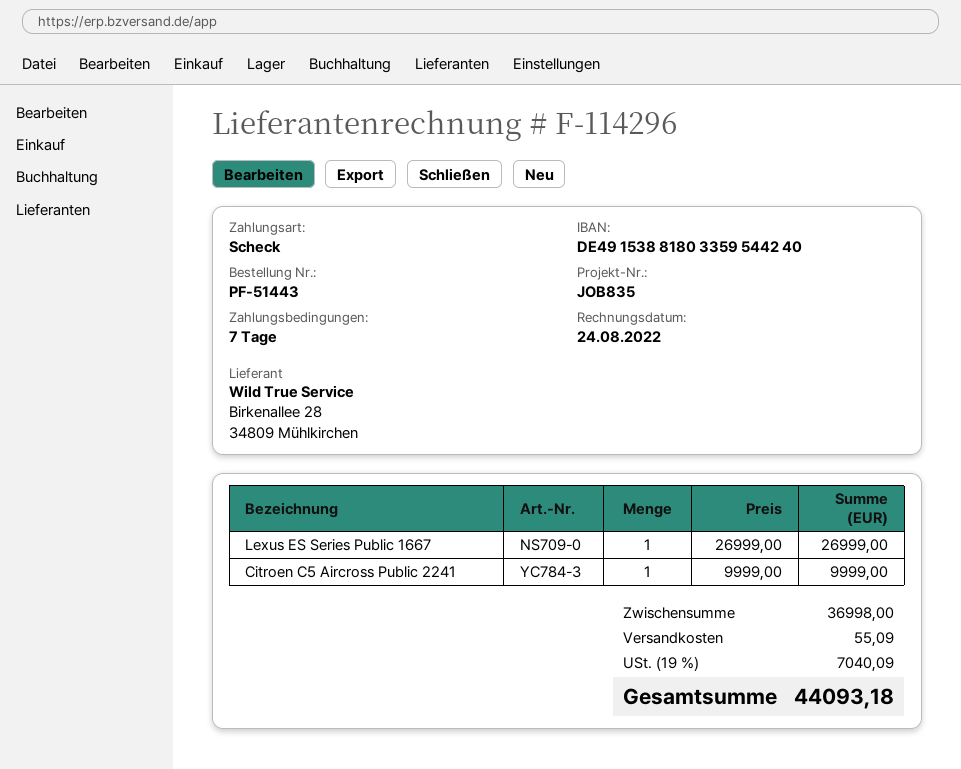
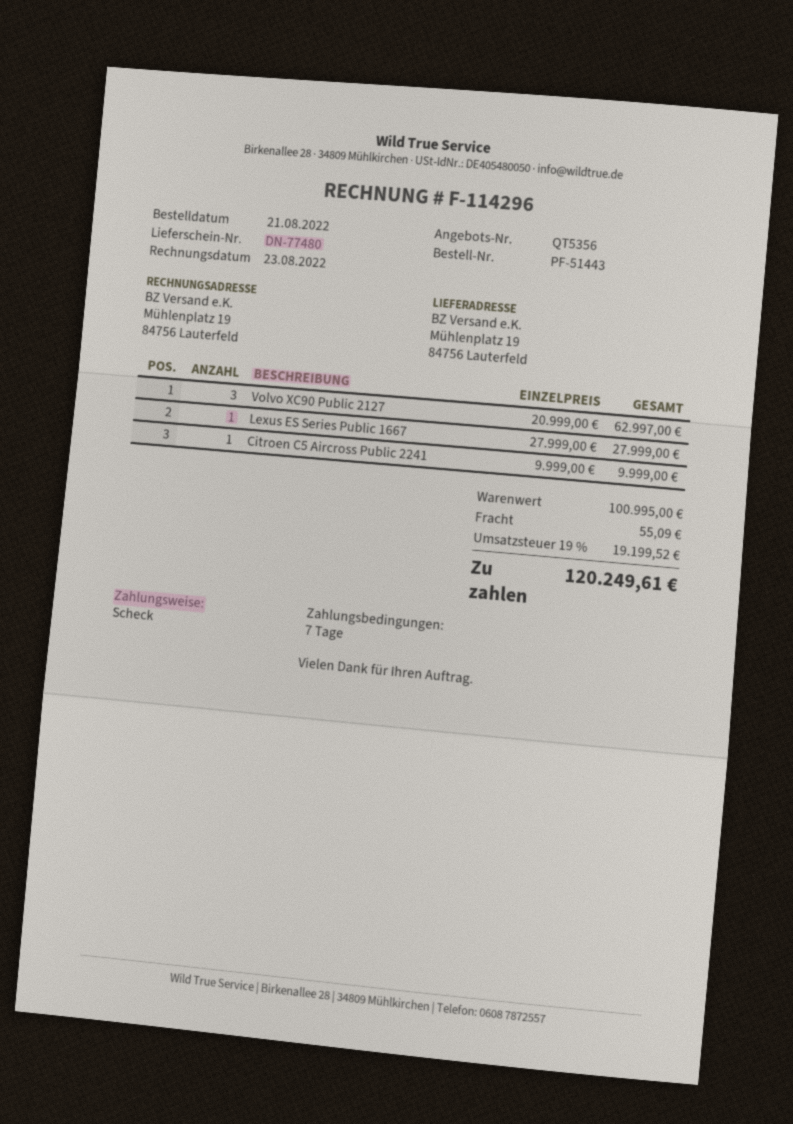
invoice date: 2022-08-24 -> 2022-08-23
Lexus ES Series Public 1667: 1 x 26999.00 = 26999.00 -> 1 x 27999.00 = 27999.00
Volvo XC90 Public 2127: none -> 3 x 20999.00 = 62997.00
subtotal: 36998.00 -> 100995.00
tax: 19% = 7040.09 -> 19% = 19199.52
total: 44093.18 -> 120249.61

